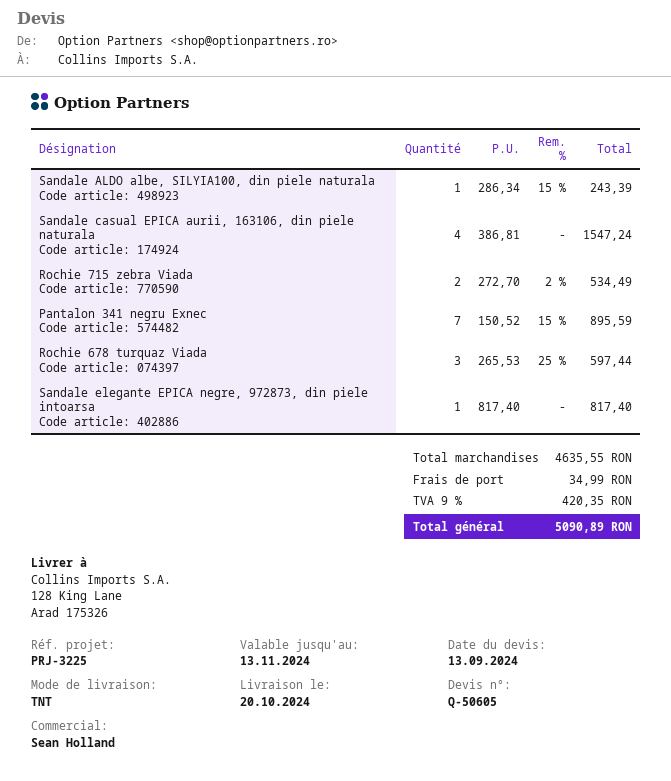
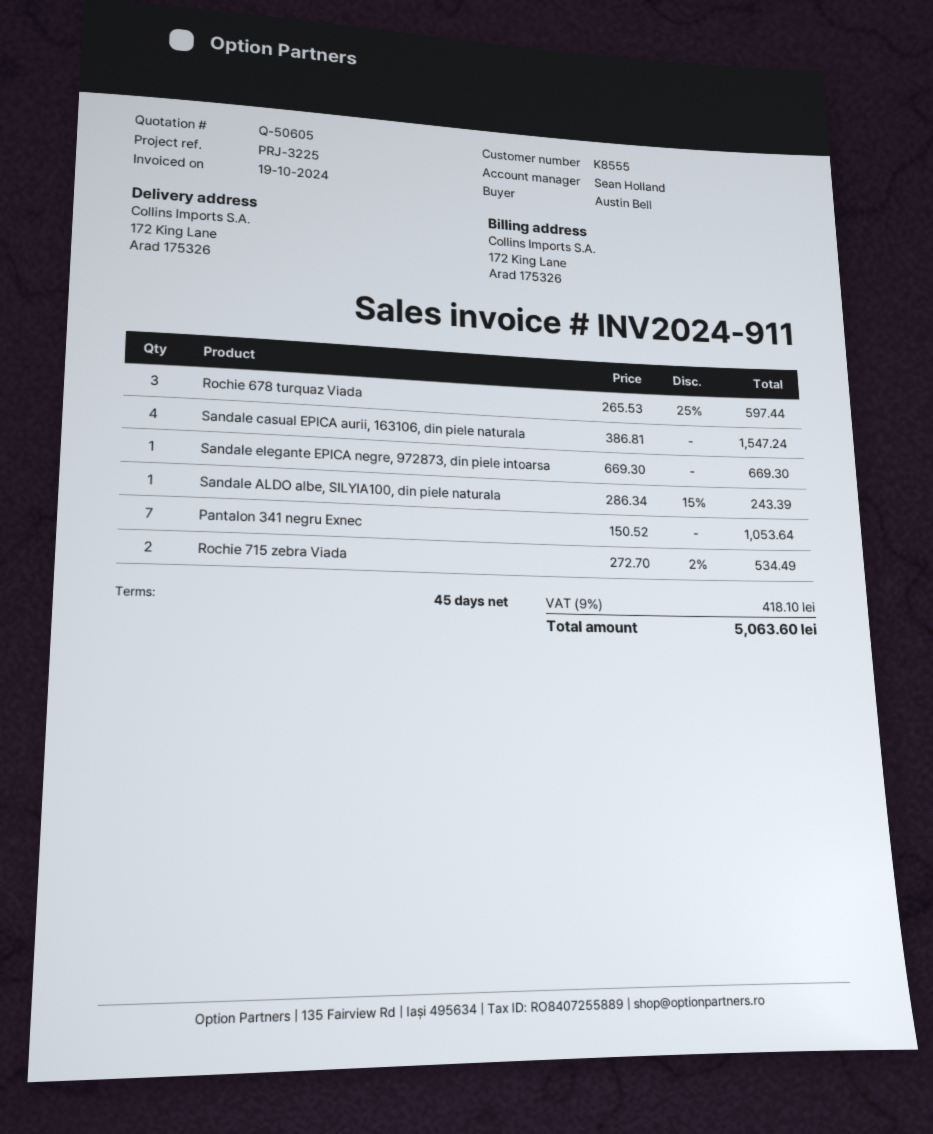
ship to: 128 King Lane, Arad 175326 -> 172 King Lane, Arad 175326
Pantalon 341 negru Exnec: 7 x 150.52 - 15% = 895.59 -> 7 x 150.52 = 1053.64
Sandale elegante EPICA negre, 972873, din piele intoarsa: 1 x 817.40 = 817.40 -> 1 x 669.30 = 669.30
shipping: 34.99 -> none
tax: 9% = 420.35 -> 9% = 418.10
total: 5090.89 -> 5063.60

